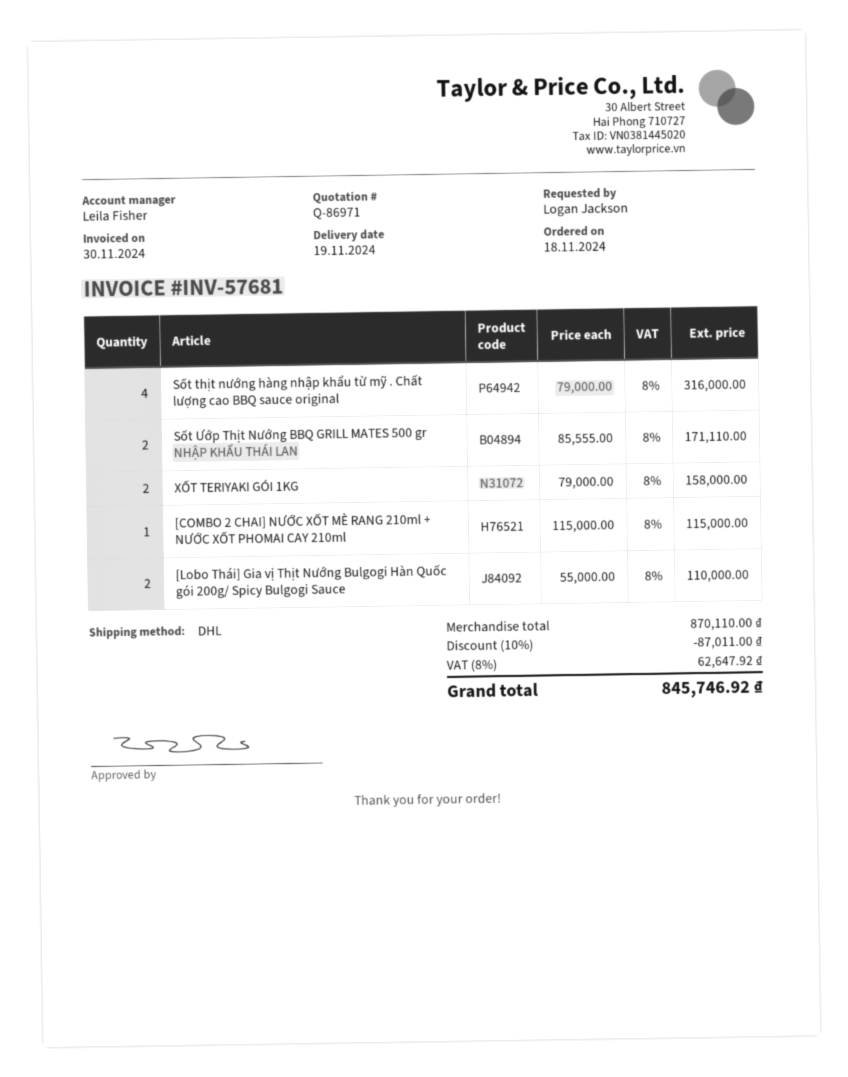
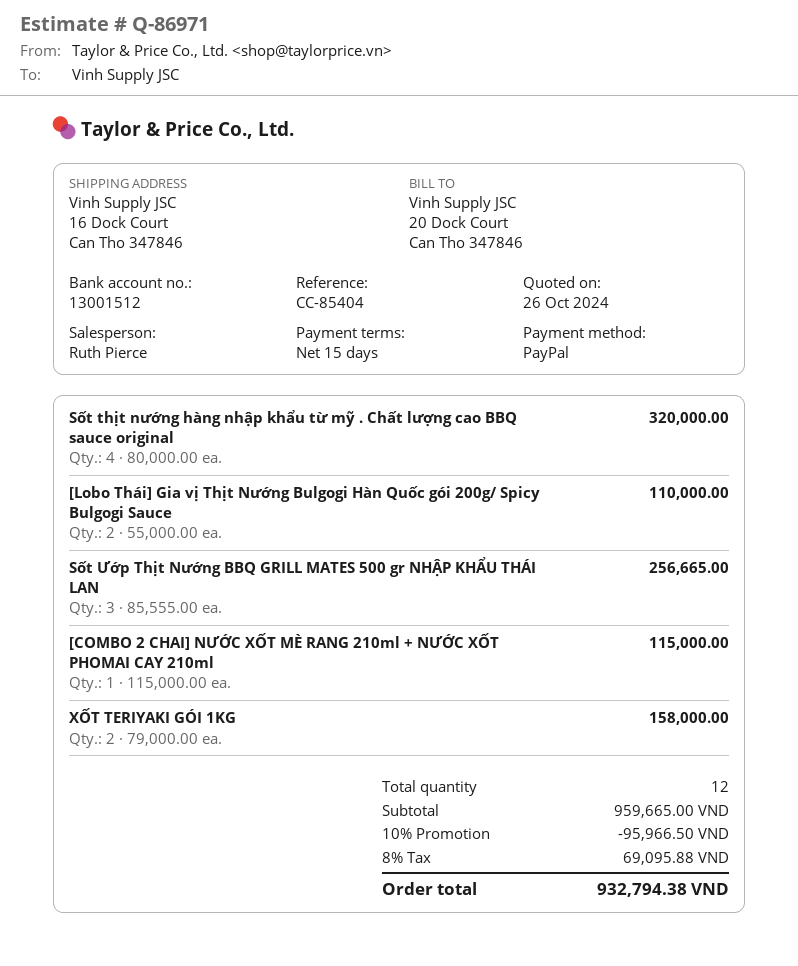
sales rep: Leila Fisher -> Ruth Pierce
Sốt thịt nướng hàng nhập khẩu từ mỹ . Chất lượng cao BBQ sauce original: 4 x 79000.00 = 316000.00 -> 4 x 80000.00 = 320000.00
Sốt Ướp Thịt Nướng BBQ GRILL MATES 500 gr NHẬP KHẨU THÁI LAN: 2 x 85555.00 = 171110.00 -> 3 x 85555.00 = 256665.00
subtotal: 870110.00 -> 959665.00
discount: 10% = 87011.00 -> 10% = 95966.50
tax: 8% = 62647.92 -> 8% = 69095.88
total: 845746.92 -> 932794.38

